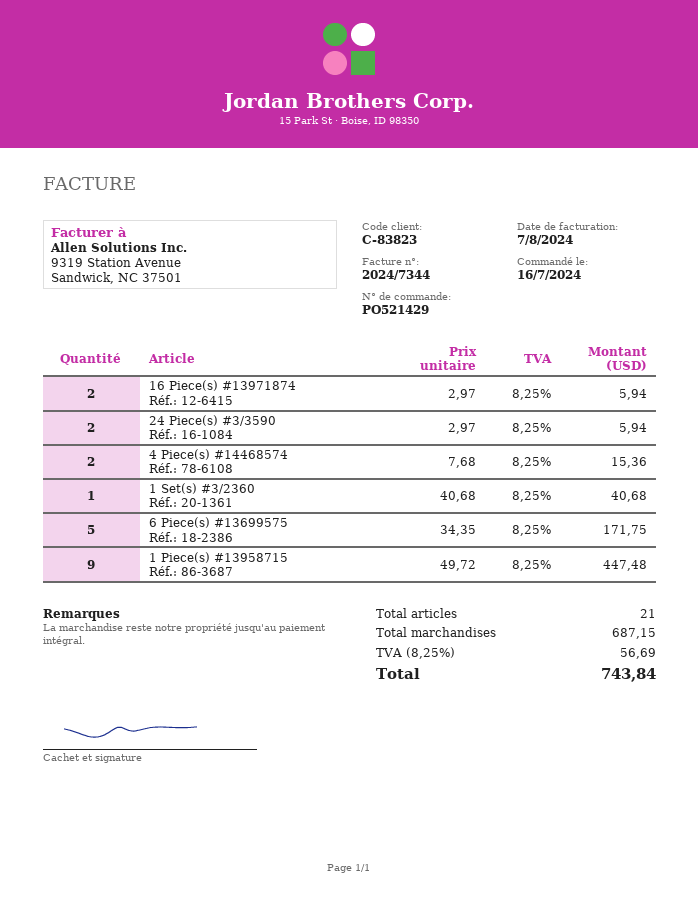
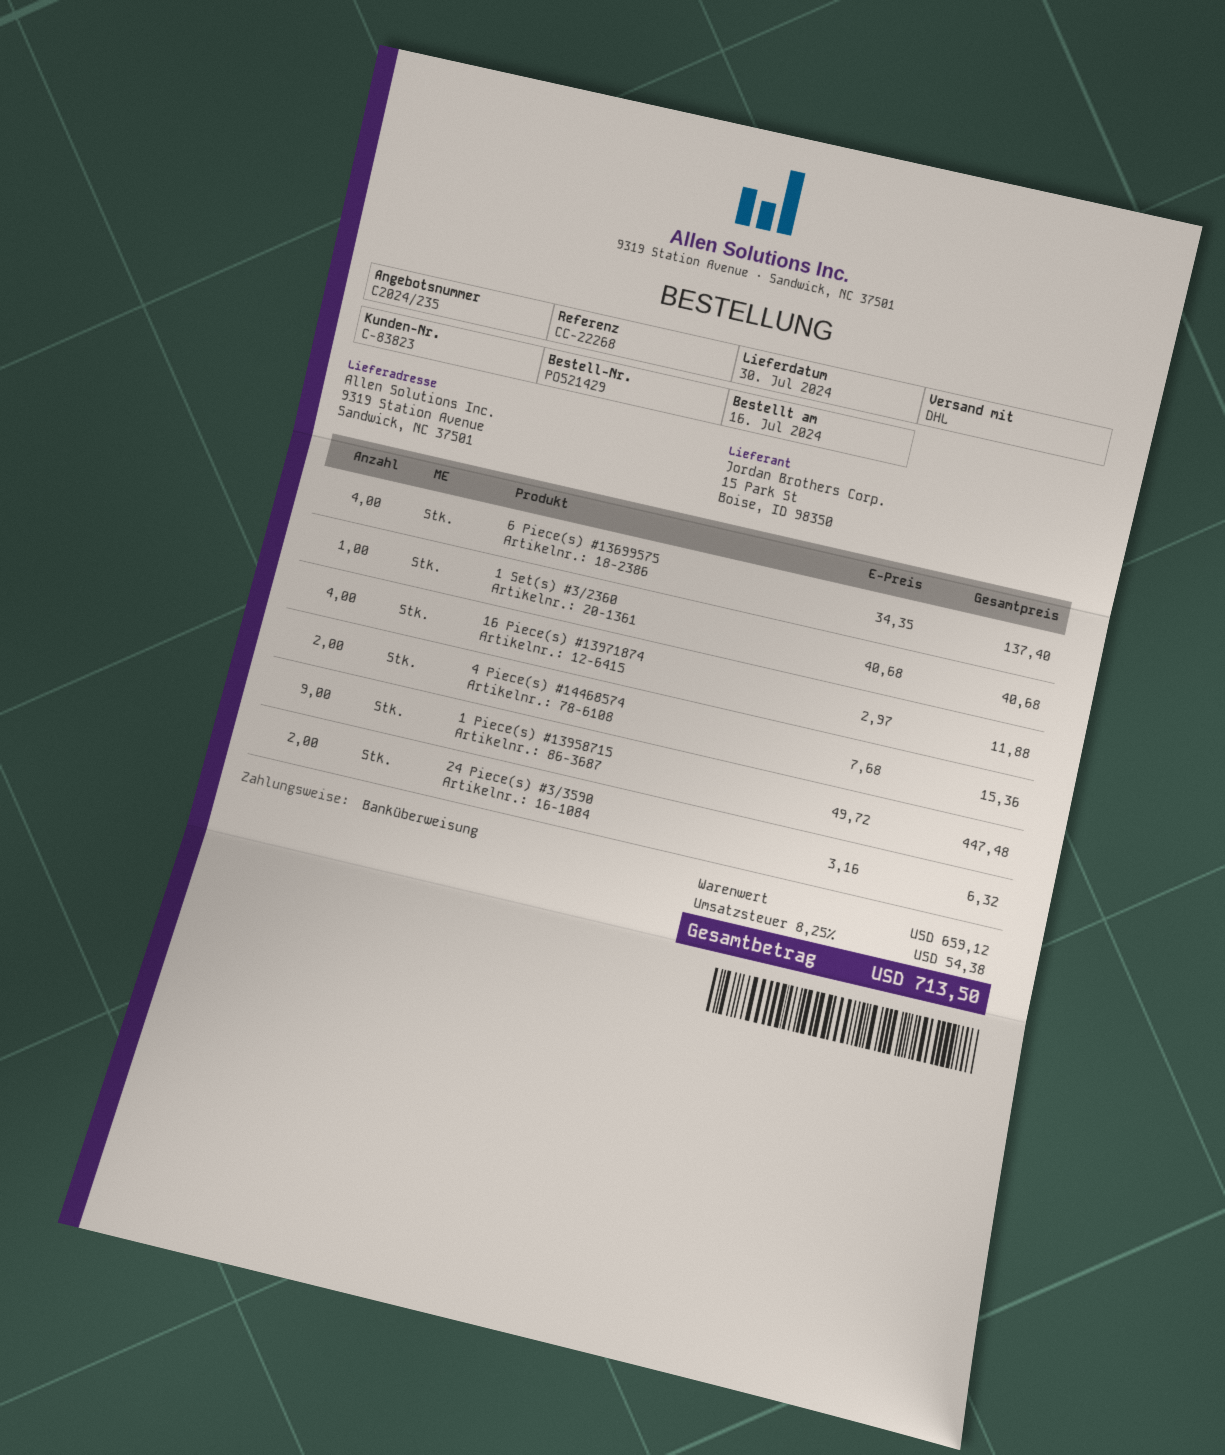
16 Piece(s) #13971874: 2 x 2.97 = 5.94 -> 4 x 2.97 = 11.88
24 Piece(s) #3/3590: 2 x 2.97 = 5.94 -> 2 x 3.16 = 6.32
6 Piece(s) #13699575: 5 x 34.35 = 171.75 -> 4 x 34.35 = 137.40
subtotal: 687.15 -> 659.12
tax: 8.25% = 56.69 -> 8.25% = 54.38
total: 743.84 -> 713.50

